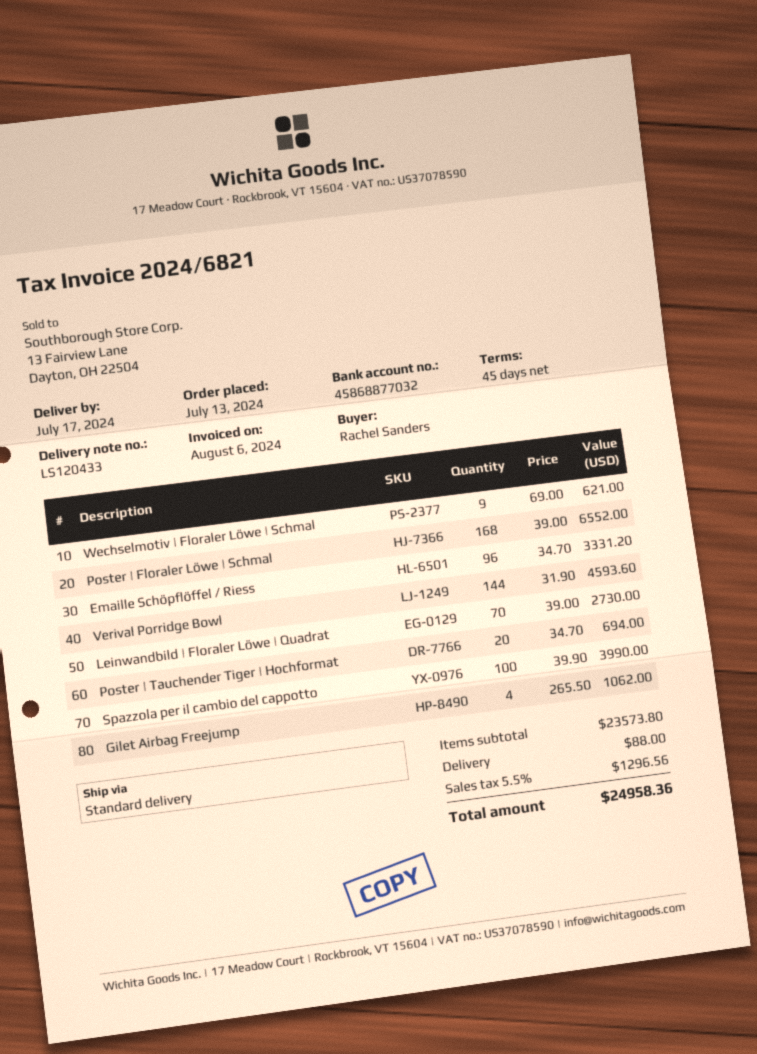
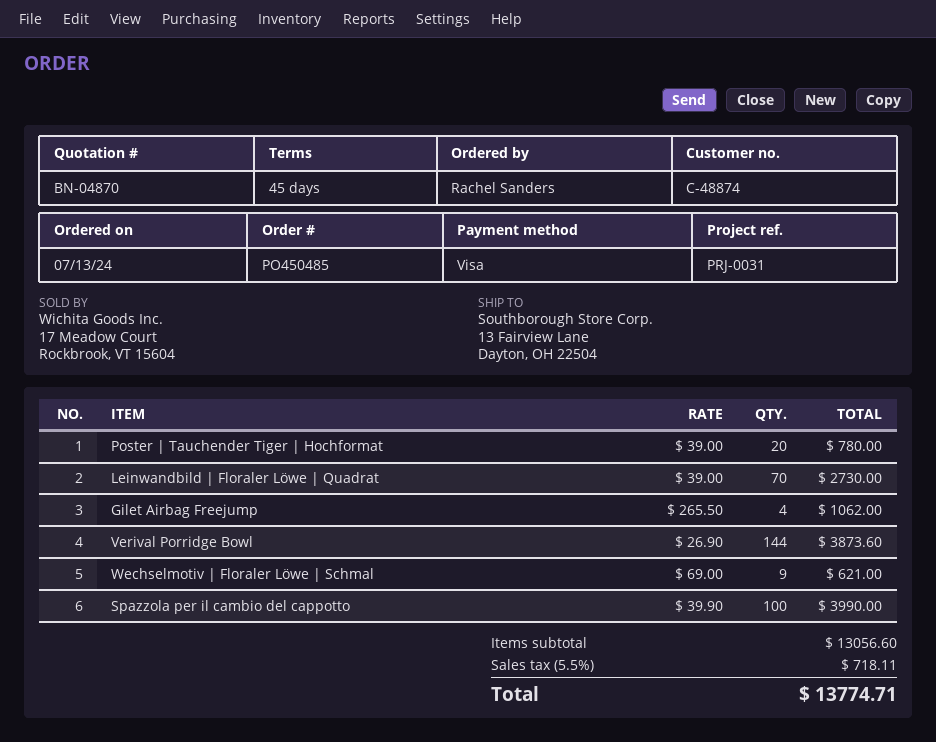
Poster | Floraler Löwe | Schmal: 168 x 39.00 = 6552.00 -> none
Emaille Schöpflöffel / Riess: 96 x 34.70 = 3331.20 -> none
Verival Porridge Bowl: 144 x 31.90 = 4593.60 -> 144 x 26.90 = 3873.60
Poster | Tauchender Tiger | Hochformat: 20 x 34.70 = 694.00 -> 20 x 39.00 = 780.00
subtotal: 23573.80 -> 13056.60
shipping: 88.00 -> none
tax: 5.5% = 1296.56 -> 5.5% = 718.11
total: 24958.36 -> 13774.71

